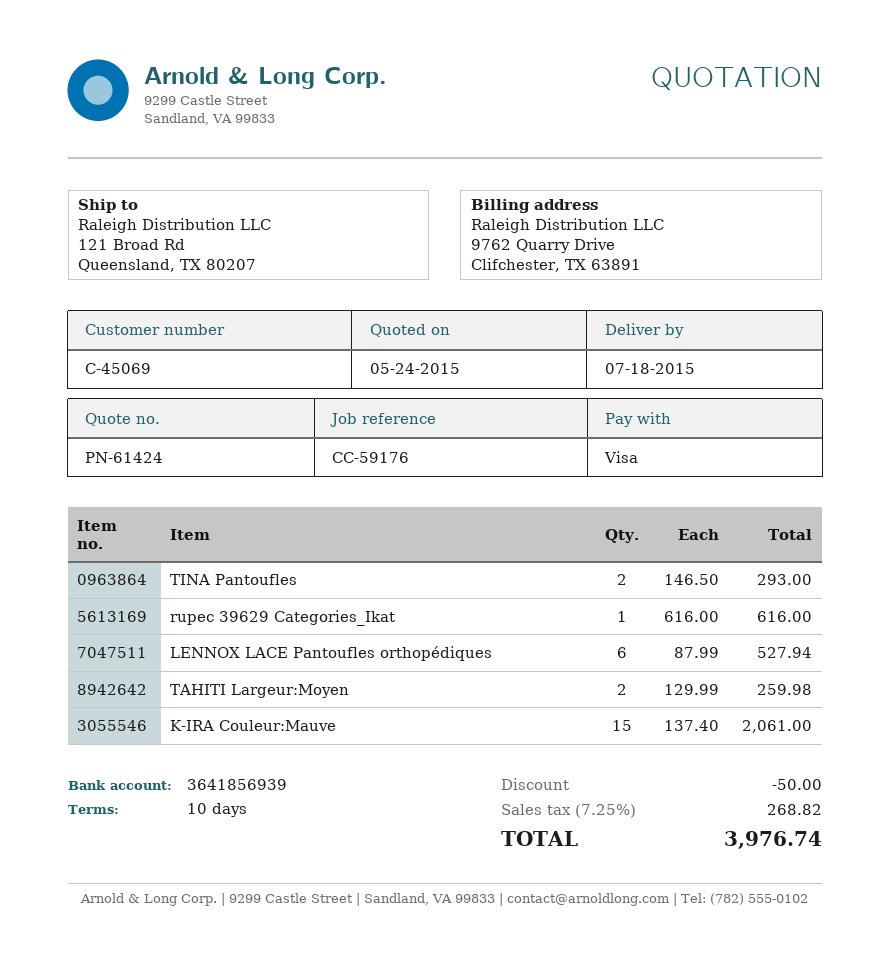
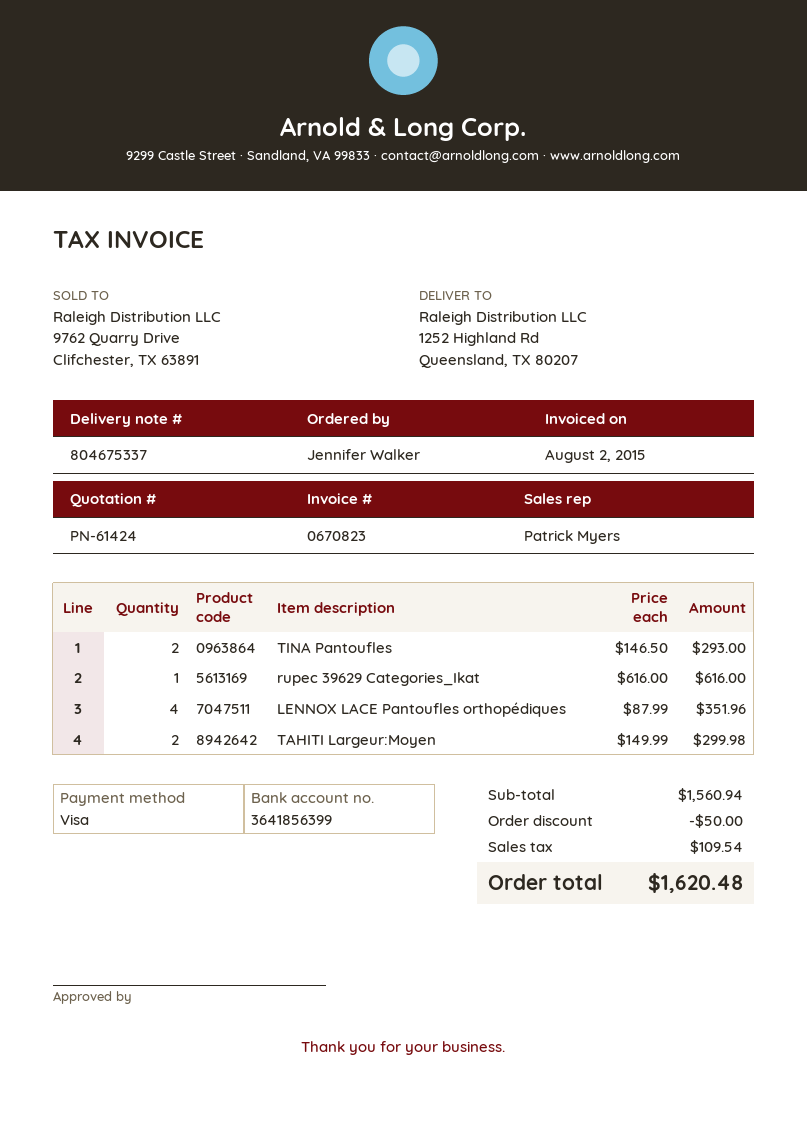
bank account: 3641856939 -> 3641856399
ship to: 121 Broad Rd, Queensland, TX 80207 -> 1252 Highland Rd, Queensland, TX 80207
LENNOX LACE Pantoufles orthopédiques: 6 x 87.99 = 527.94 -> 4 x 87.99 = 351.96
TAHITI Largeur:Moyen: 2 x 129.99 = 259.98 -> 2 x 149.99 = 299.98
K-IRA Couleur:Mauve: 15 x 137.40 = 2061.00 -> none
tax: 268.82 -> 109.54
total: 3976.74 -> 1620.48

